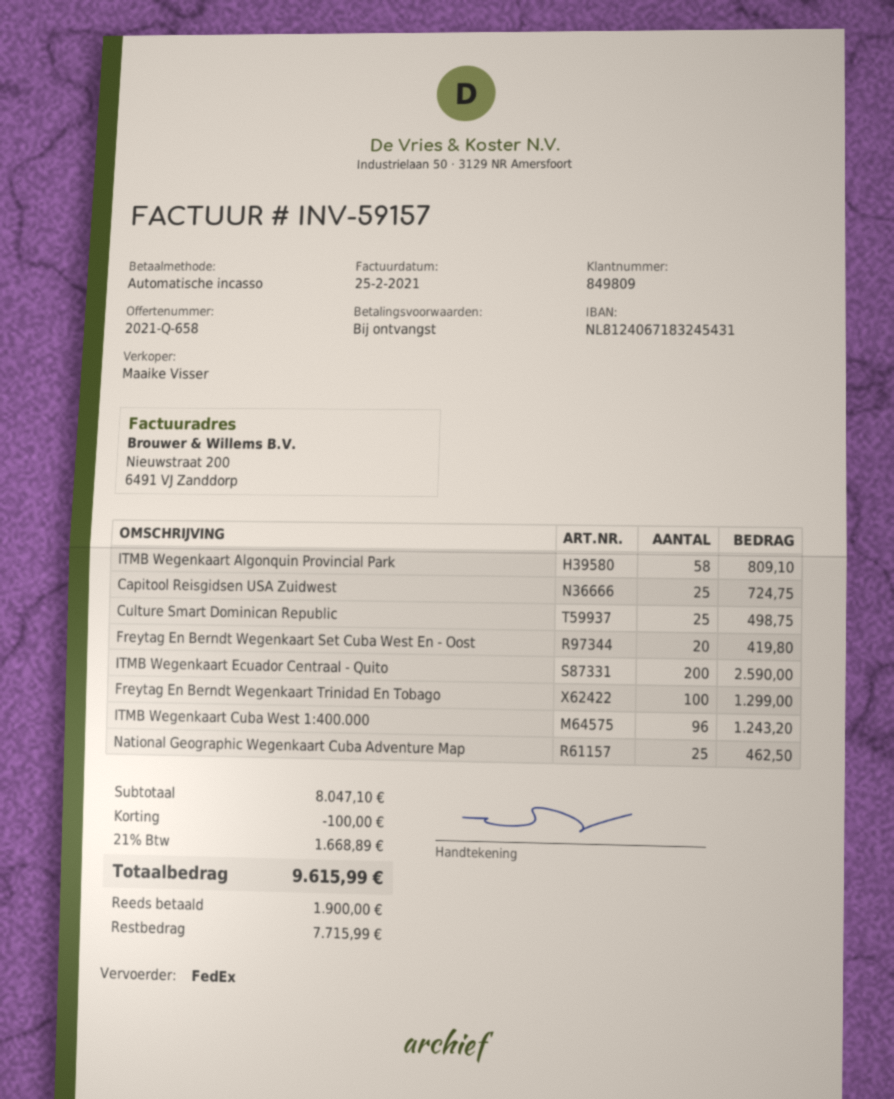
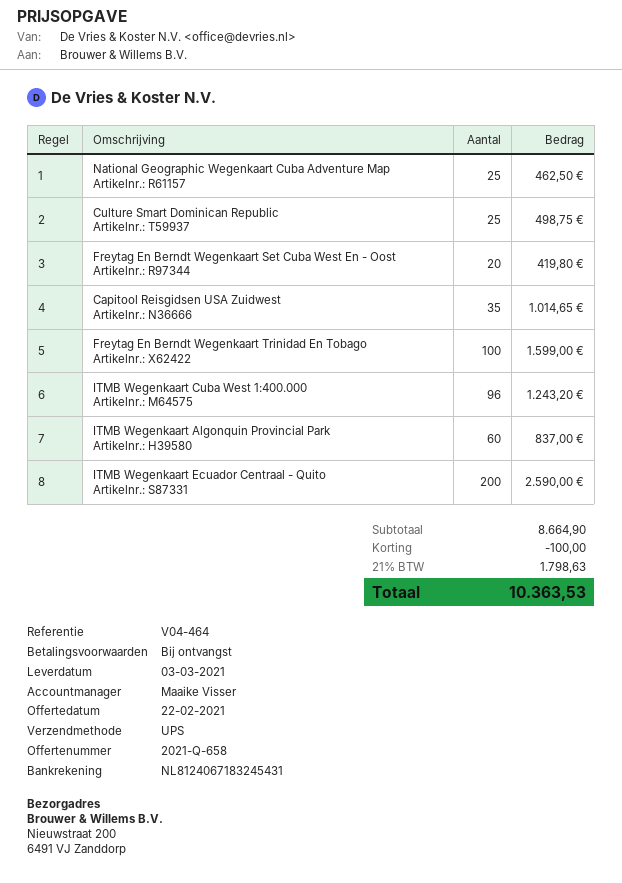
shipping method: FedEx -> UPS
ITMB Wegenkaart Algonquin Provincial Park: 58 for 809.10 -> 60 for 837.00
Capitool Reisgidsen USA Zuidwest: 25 for 724.75 -> 35 for 1014.65
Freytag En Berndt Wegenkaart Trinidad En Tobago: 100 for 1299.00 -> 100 for 1599.00
subtotal: 8047.10 -> 8664.90
tax: 21% = 1668.89 -> 21% = 1798.63
total: 9615.99 -> 10363.53

